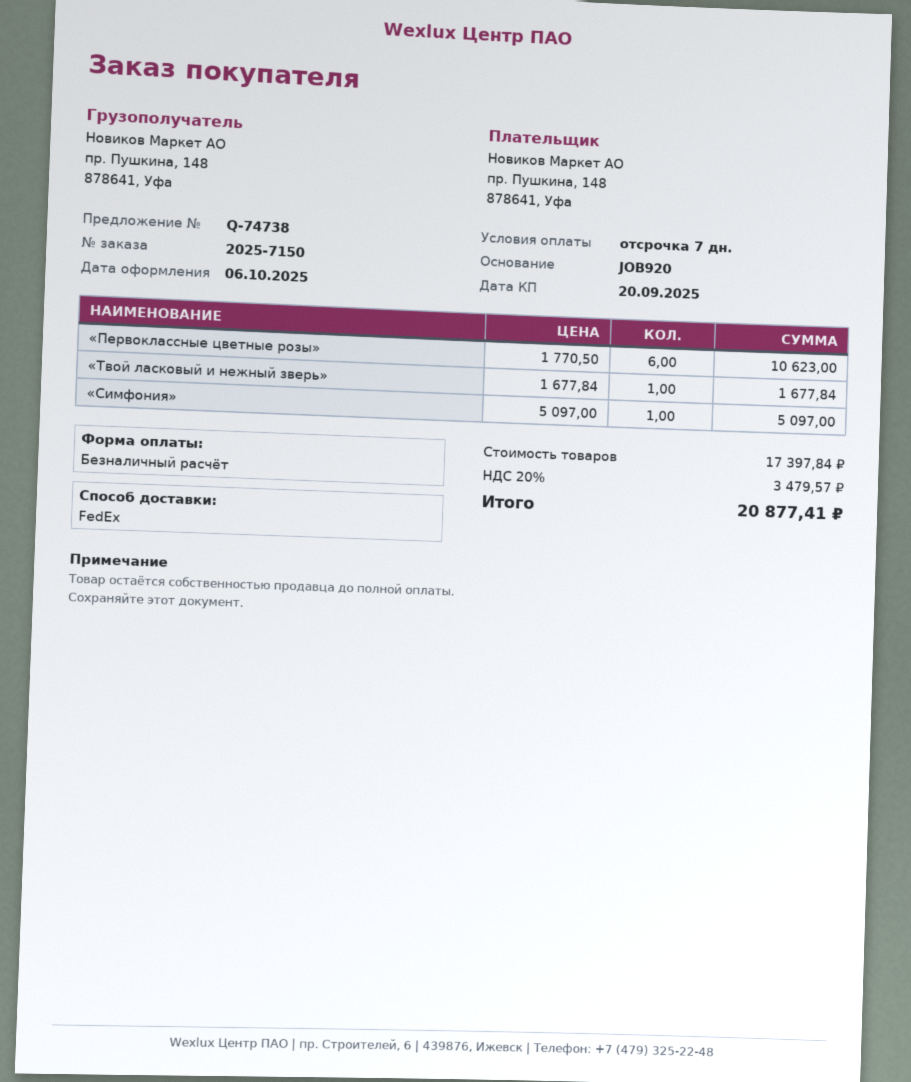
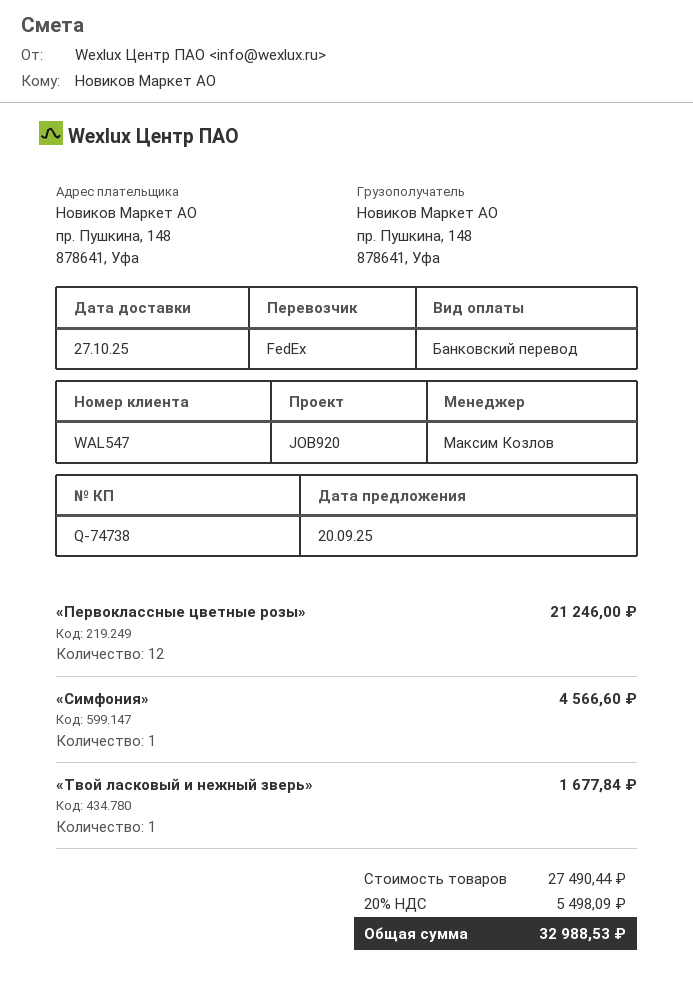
«Первоклассные цветные розы»: 6 for 10623.00 -> 12 for 21246.00
«Симфония»: 1 for 5097.00 -> 1 for 4566.60
subtotal: 17397.84 -> 27490.44
tax: 20% = 3479.57 -> 20% = 5498.09
total: 20877.41 -> 32988.53

